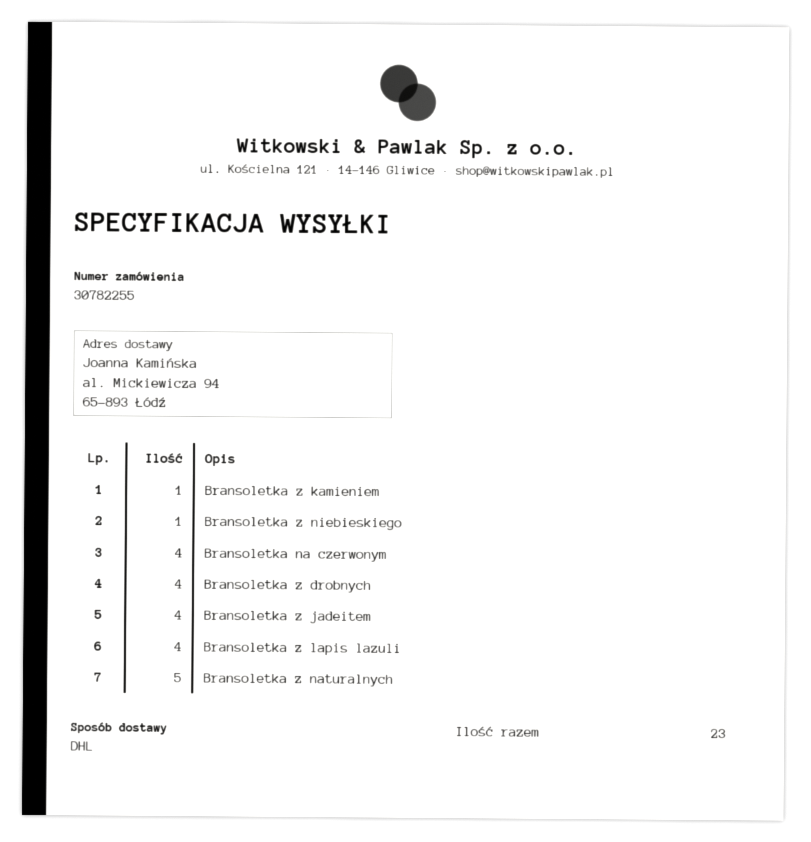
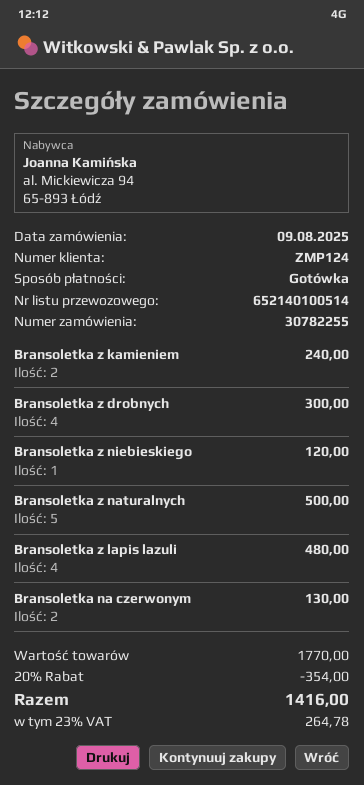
Bransoletka z kamieniem: 1 -> 2
Bransoletka na czerwonym: 4 -> 2
Bransoletka z jadeitem: 4 -> none

